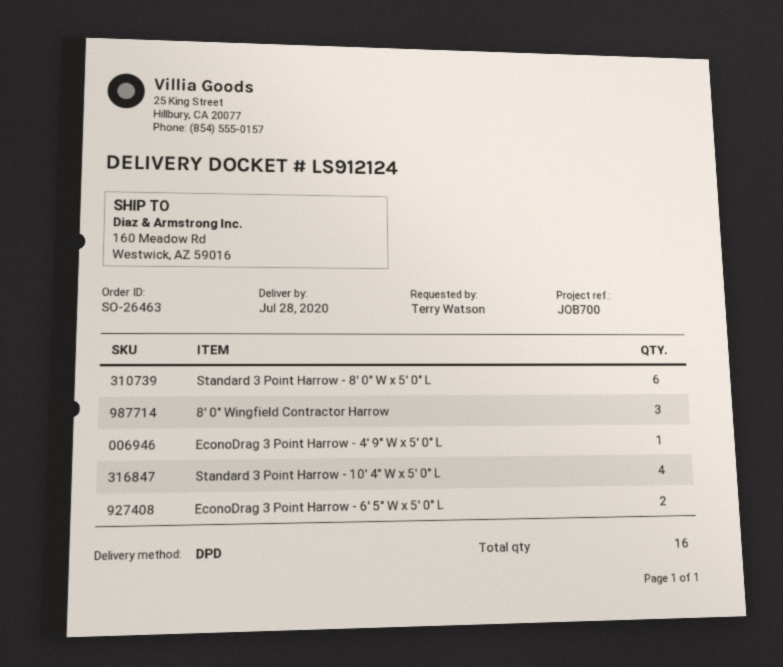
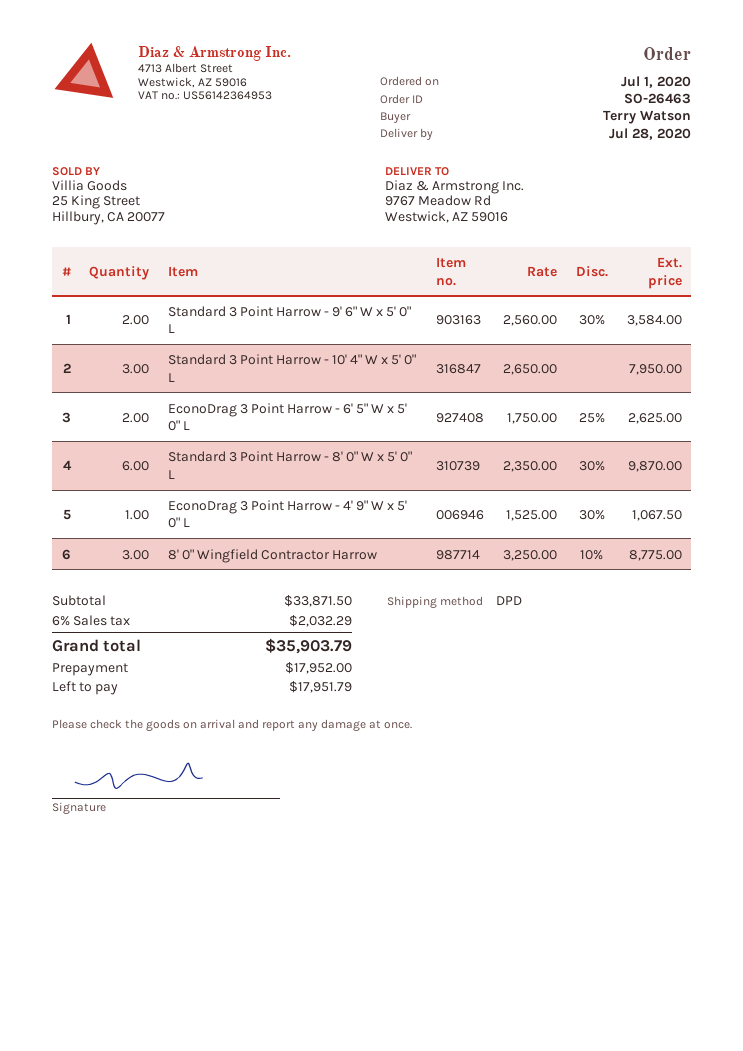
ship to: 160 Meadow Rd, Westwick, AZ 59016 -> 9767 Meadow Rd, Westwick, AZ 59016
Standard 3 Point Harrow - 10' 4" W x 5' 0" L: 4 -> 3
Standard 3 Point Harrow - 9' 6" W x 5' 0" L: none -> 2

